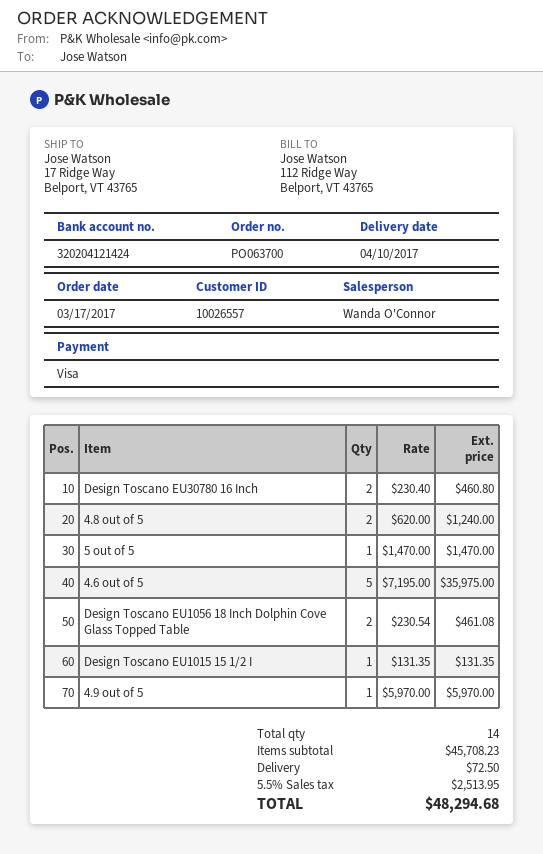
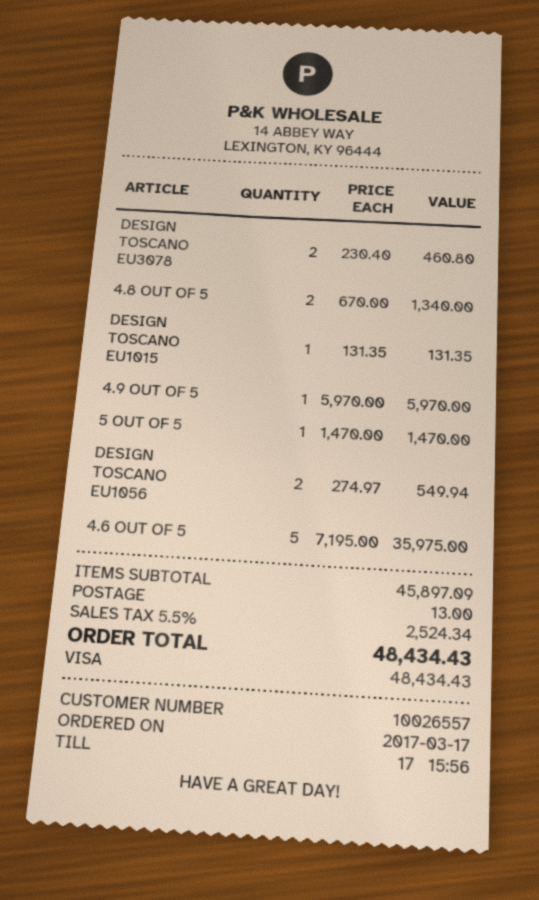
4.8 out of 5: 2 x 620.00 = 1240.00 -> 2 x 670.00 = 1340.00
Design Toscano EU1056 18 Inch Dolphin Cove Glass Topped Table: 2 x 230.54 = 461.08 -> 2 x 274.97 = 549.94
subtotal: 45708.23 -> 45897.09
shipping: 72.50 -> 13.00
tax: 5.5% = 2513.95 -> 5.5% = 2524.34
total: 48294.68 -> 48434.43

